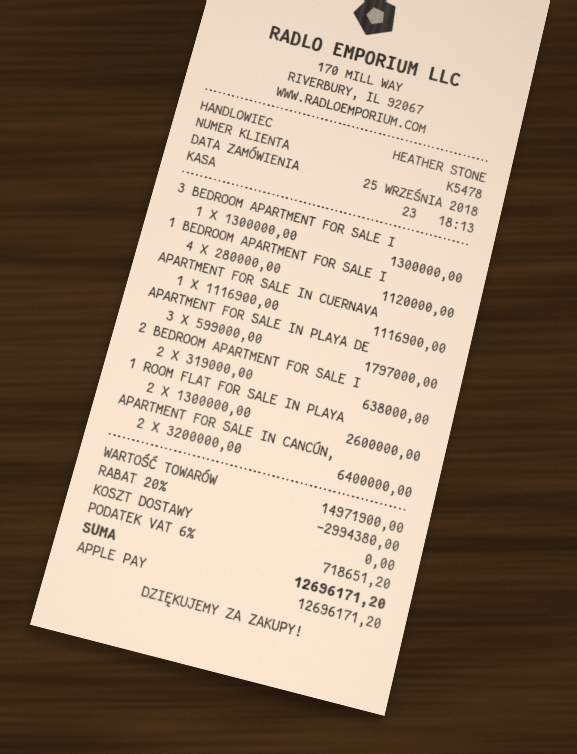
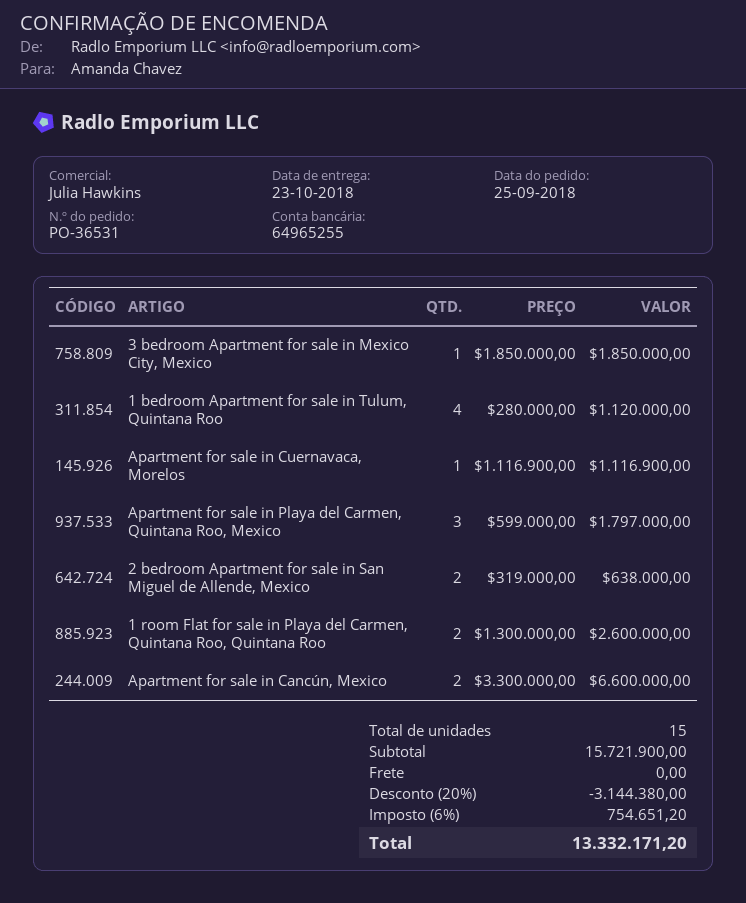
sales rep: HEATHER STONE -> Julia Hawkins
3 BEDROOM APARTMENT FOR SALE I: 1 x 1300000.00 = 1300000.00 -> 1 x 1850000.00 = 1850000.00
APARTMENT FOR SALE IN CANCÚN,: 2 x 3200000.00 = 6400000.00 -> 2 x 3300000.00 = 6600000.00
subtotal: 14971900.00 -> 15721900.00
discount: 20% = 2994380.00 -> 20% = 3144380.00
tax: 6% = 718651.20 -> 6% = 754651.20
total: 12696171.20 -> 13332171.20

